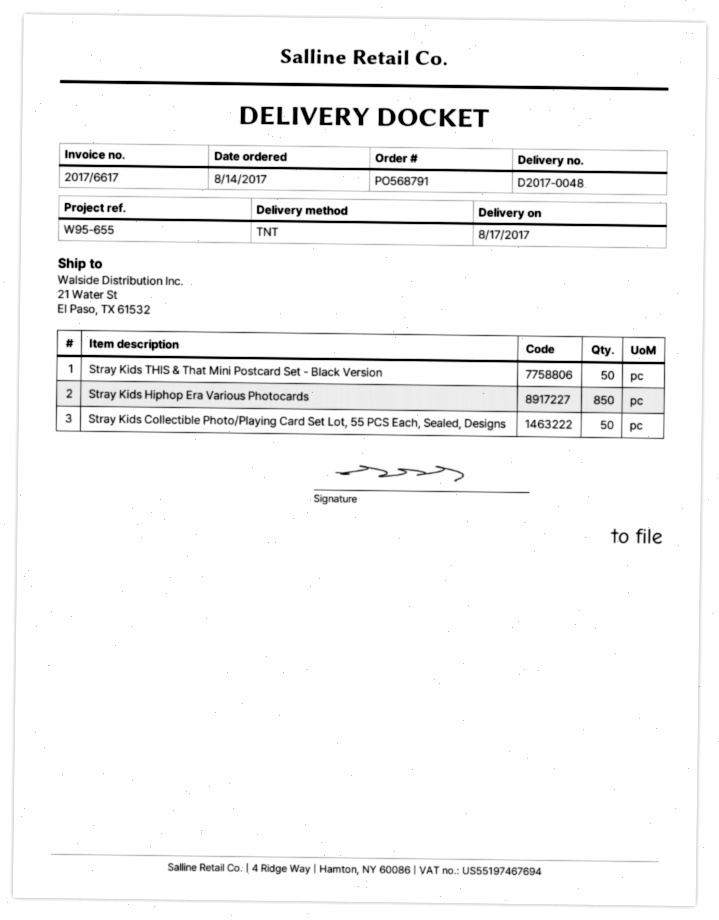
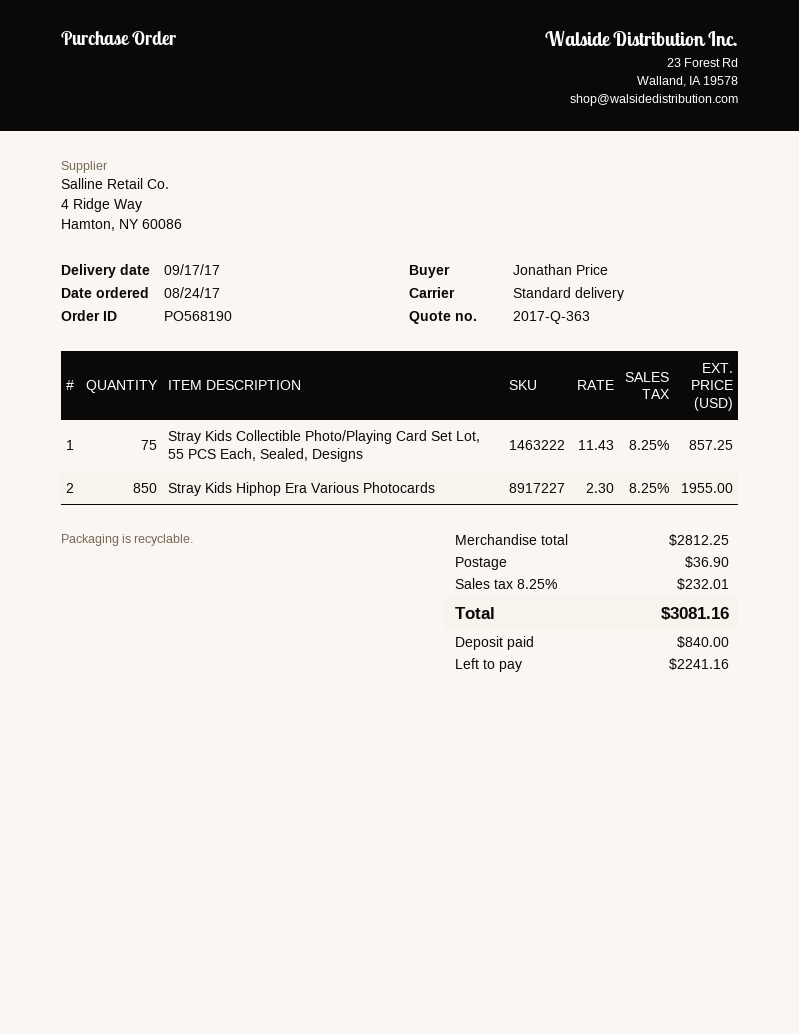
order number: PO568791 -> PO568190
order date: 2017-08-14 -> 2017-08-24
delivery date: 2017-08-17 -> 2017-09-17
shipping method: TNT -> standard
Stray Kids THIS & That Mini Postcard Set - Black Version: 50 -> none
Stray Kids Collectible Photo/Playing Card Set Lot, 55 PCS Each, Sealed, Designs: 50 -> 75

